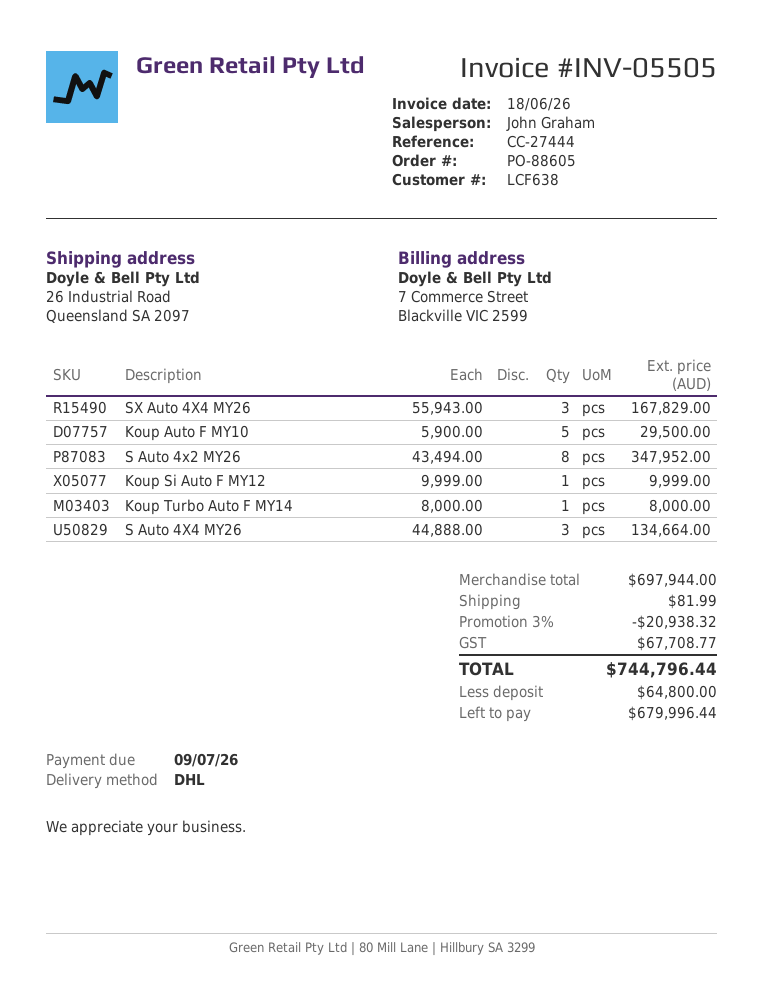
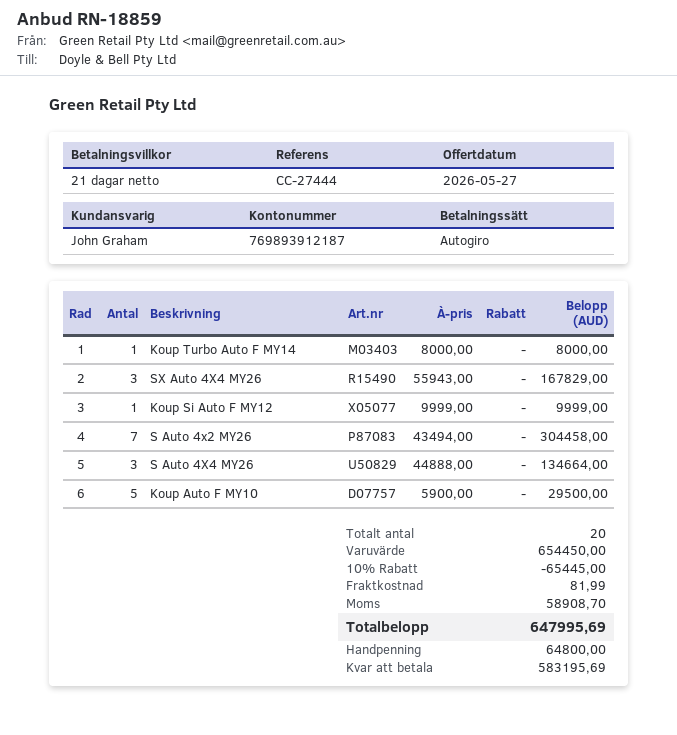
S Auto 4x2 MY26: 8 x 43494.00 = 347952.00 -> 7 x 43494.00 = 304458.00
subtotal: 697944.00 -> 654450.00
discount: 3% = 20938.32 -> 10% = 65445.00
tax: 67708.77 -> 58908.70
total: 744796.44 -> 647995.69
balance: 679996.44 -> 583195.69

